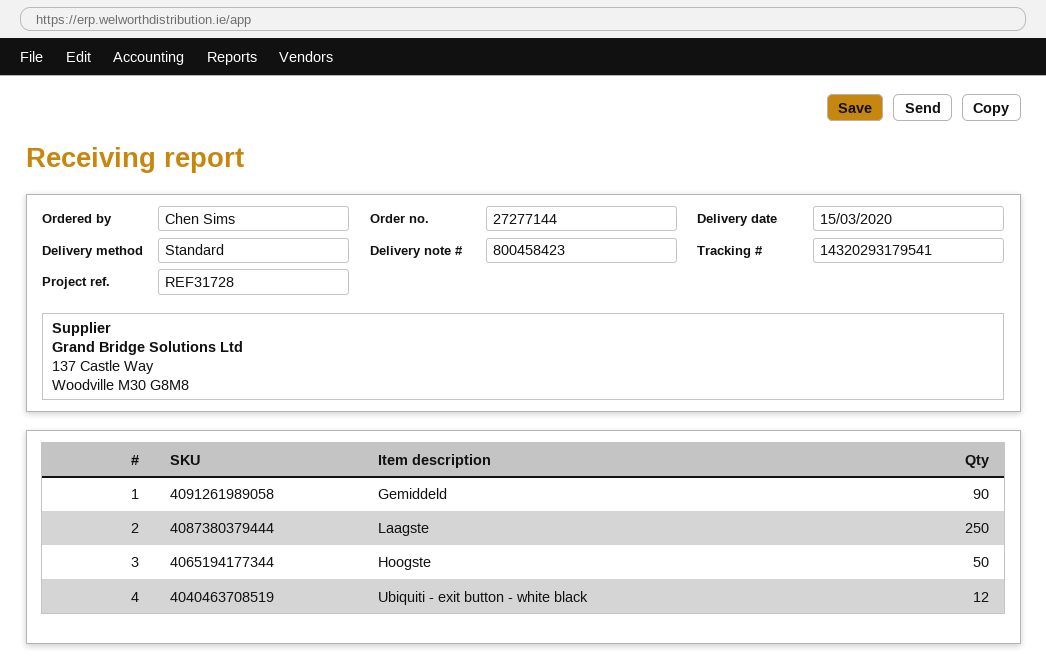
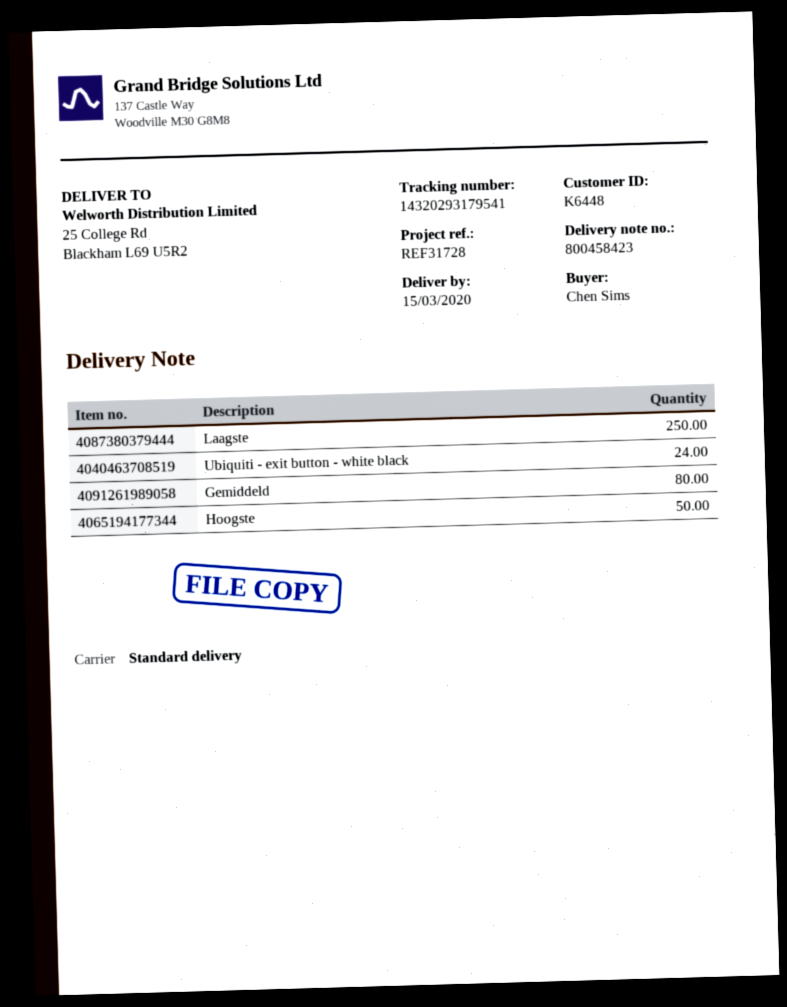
Gemiddeld: 90 -> 80
Ubiquiti - exit button - white black: 12 -> 24

